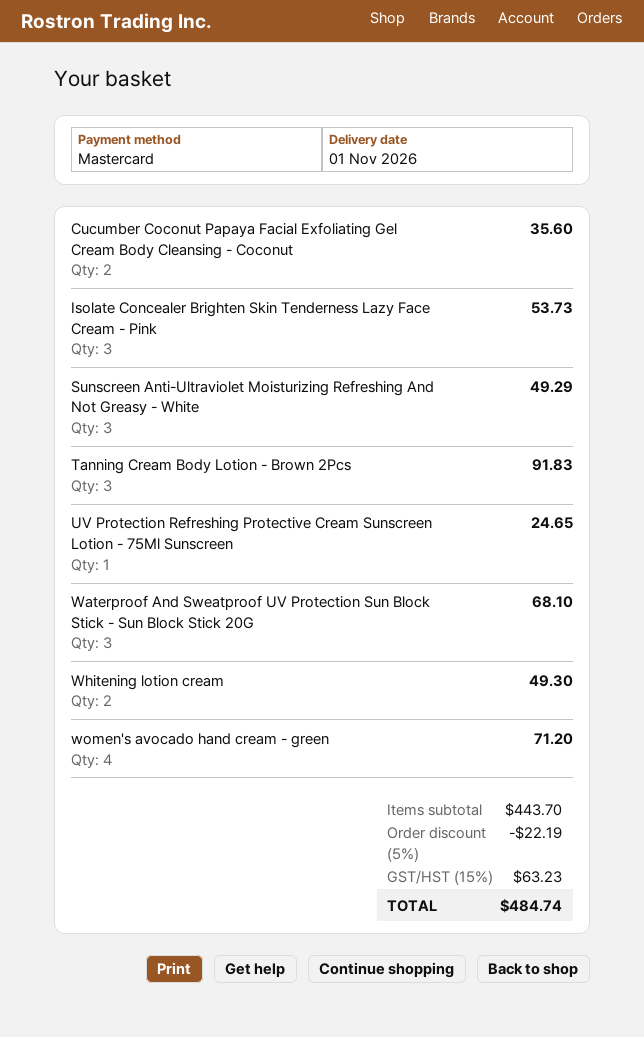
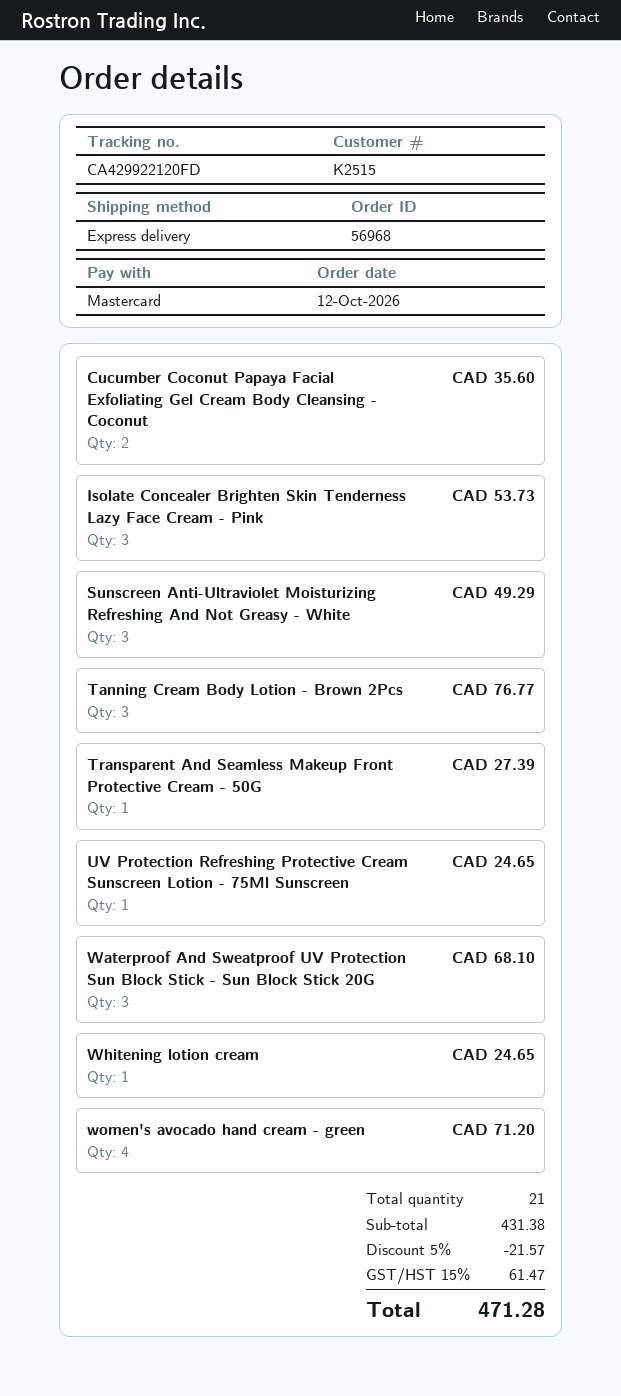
Tanning Cream Body Lotion - Brown 2Pcs: 3 for 91.83 -> 3 for 76.77
Whitening lotion cream: 2 for 49.30 -> 1 for 24.65
Transparent And Seamless Makeup Front Protective Cream - 50G: none -> 1 for 27.39
subtotal: 443.70 -> 431.38
discount: 5% = 22.19 -> 5% = 21.57
tax: 15% = 63.23 -> 15% = 61.47
total: 484.74 -> 471.28

